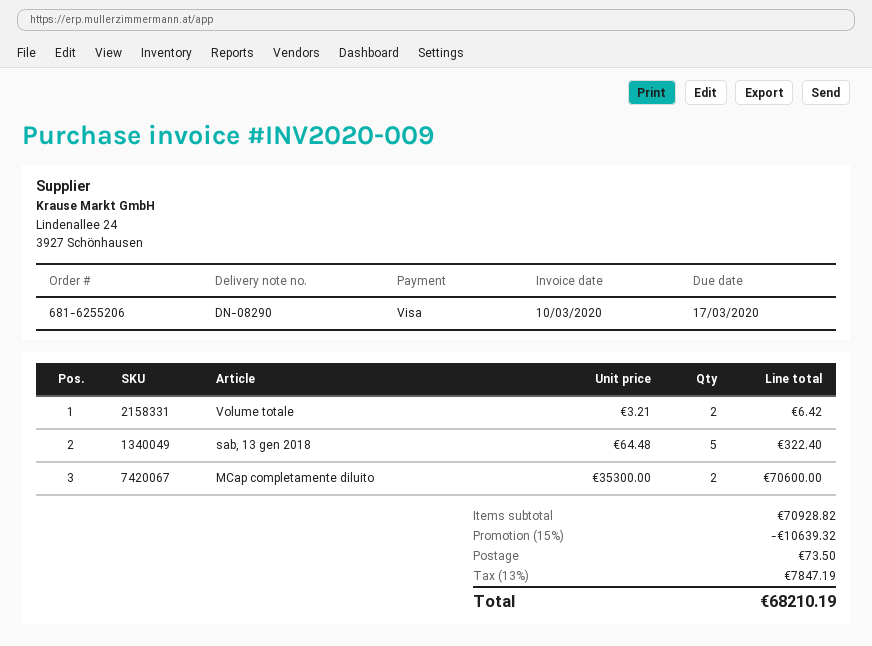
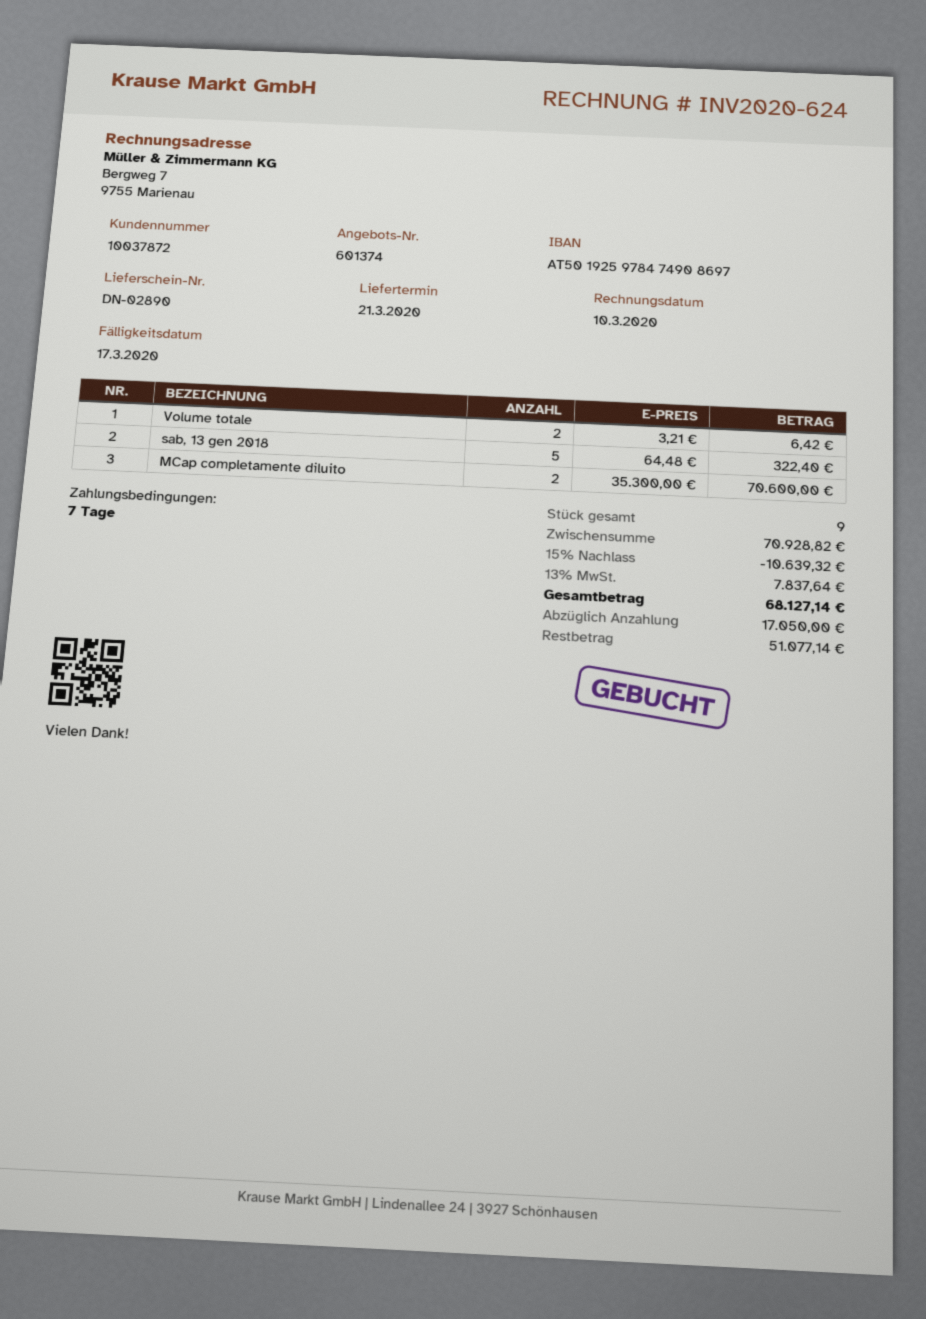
delivery note number: DN-08290 -> DN-02890
invoice number: INV2020-009 -> INV2020-624
shipping: 73.50 -> none
tax: 13% = 7847.19 -> 13% = 7837.64
total: 68210.19 -> 68127.14

